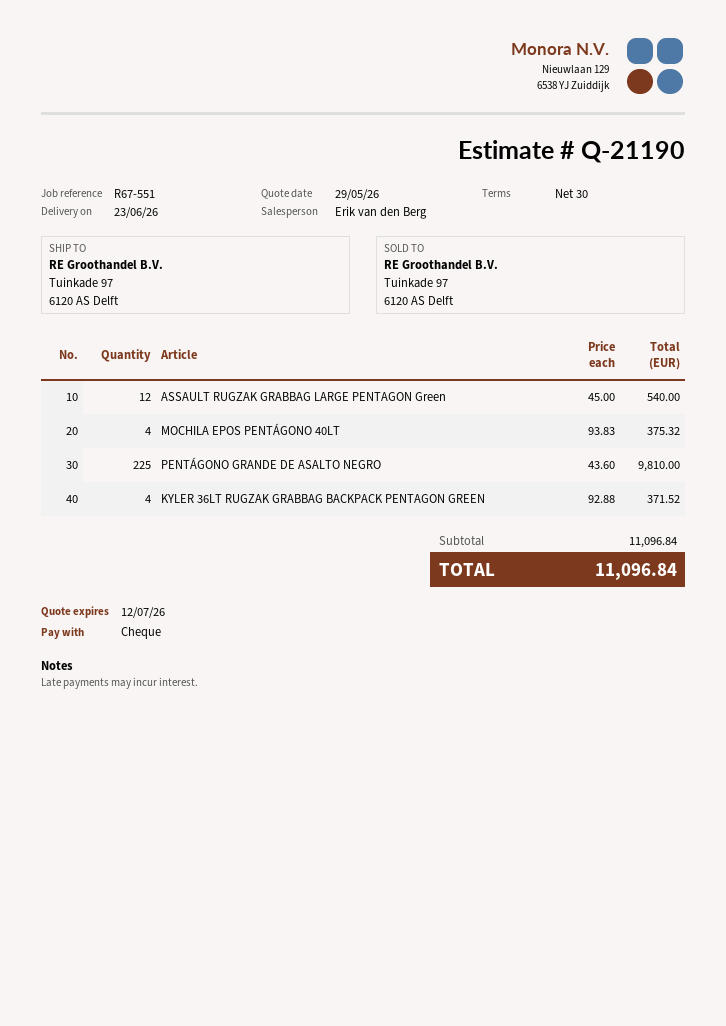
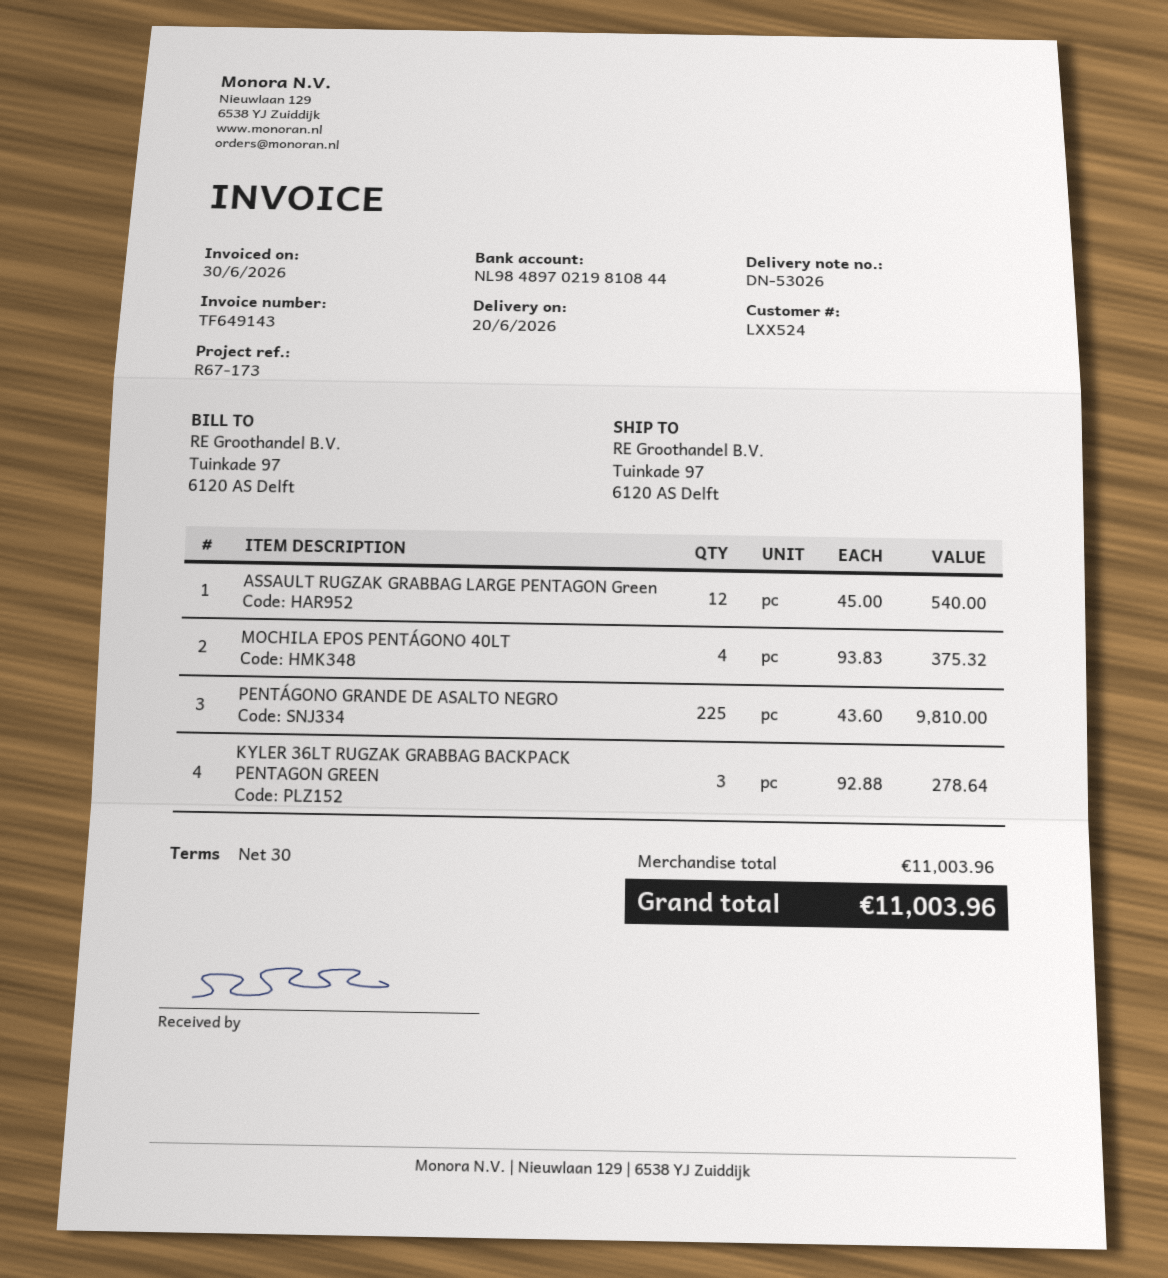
delivery date: 2026-06-23 -> 2026-06-20
reference: R67-551 -> R67-173
KYLER 36LT RUGZAK GRABBAG BACKPACK PENTAGON GREEN: 4 x 92.88 = 371.52 -> 3 x 92.88 = 278.64
subtotal: 11096.84 -> 11003.96
total: 11096.84 -> 11003.96

